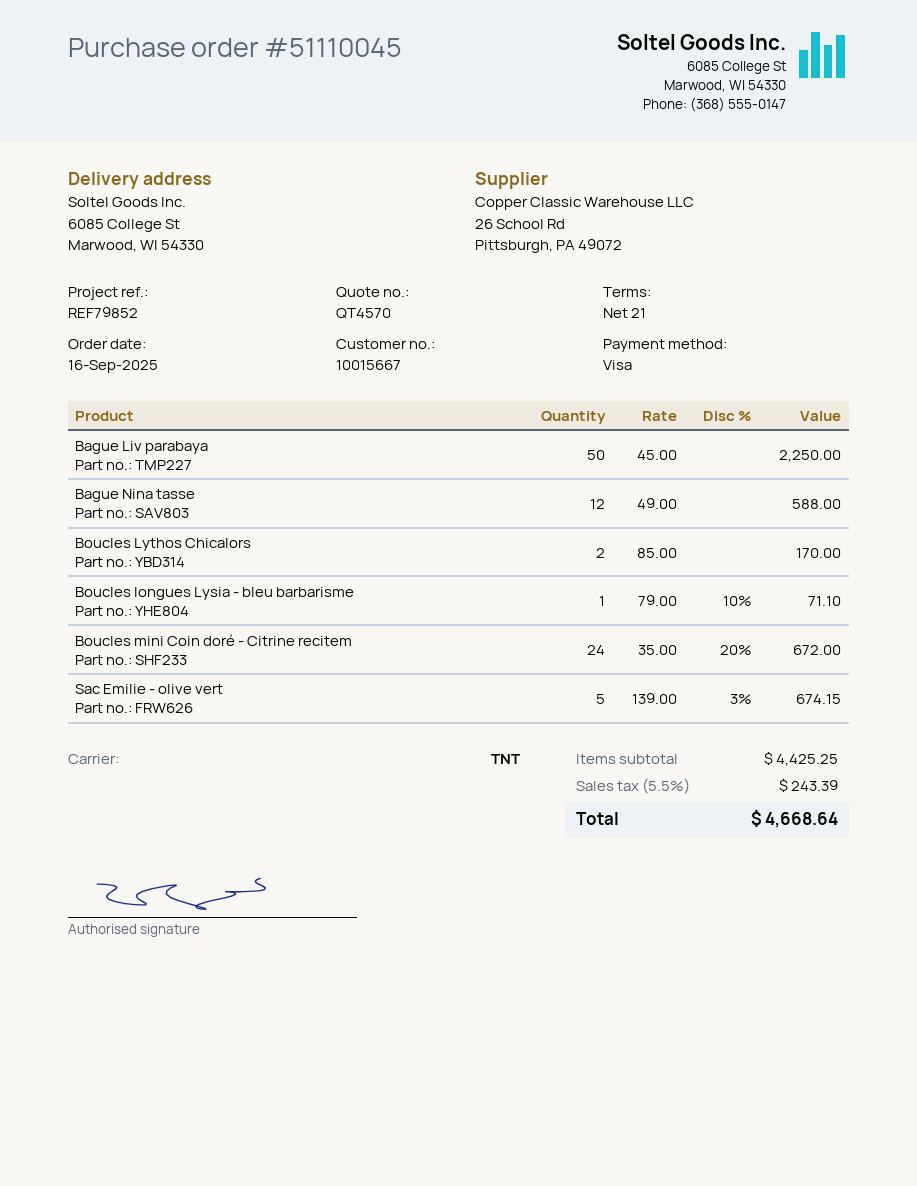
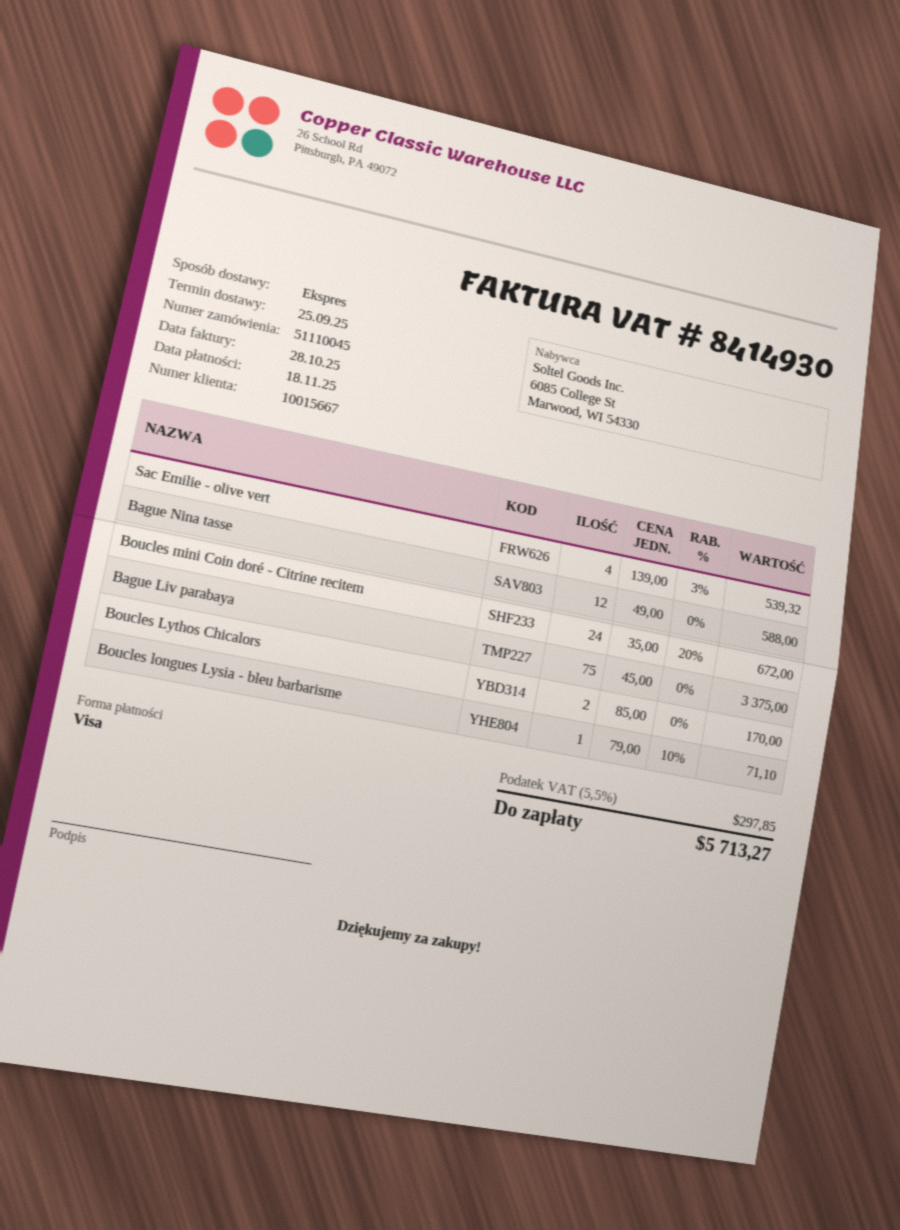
shipping method: TNT -> express
Bague Liv parabaya: 50 x 45.00 = 2250.00 -> 75 x 45.00 = 3375.00
Sac Emilie - olive vert: 5 x 139.00 - 3% = 674.15 -> 4 x 139.00 - 3% = 539.32
tax: 5.5% = 243.39 -> 5.5% = 297.85
total: 4668.64 -> 5713.27

